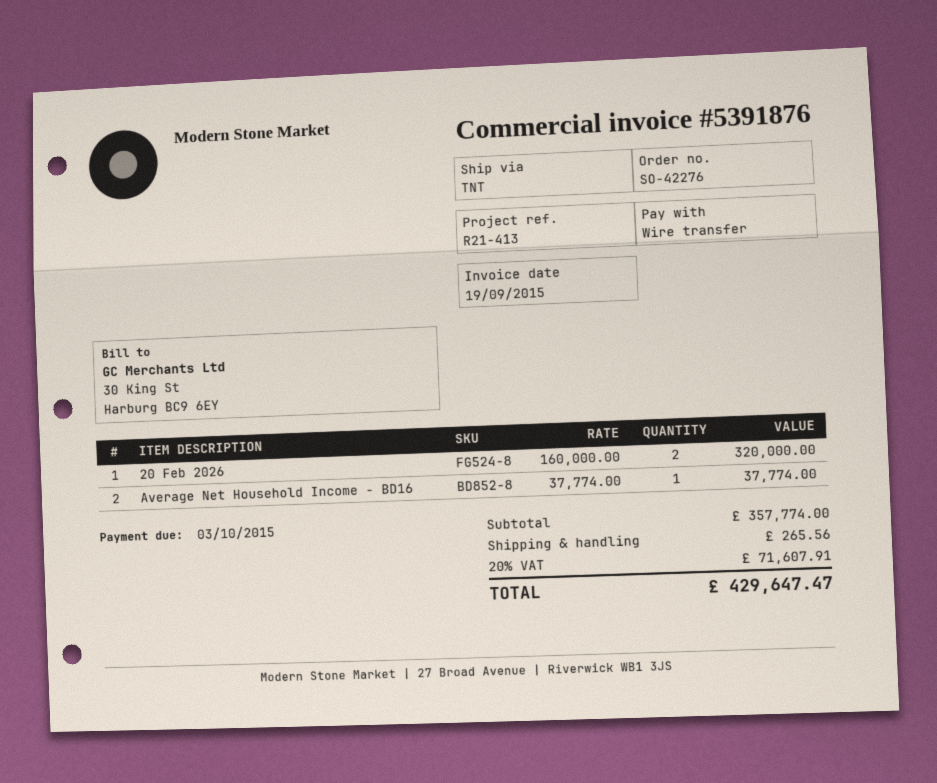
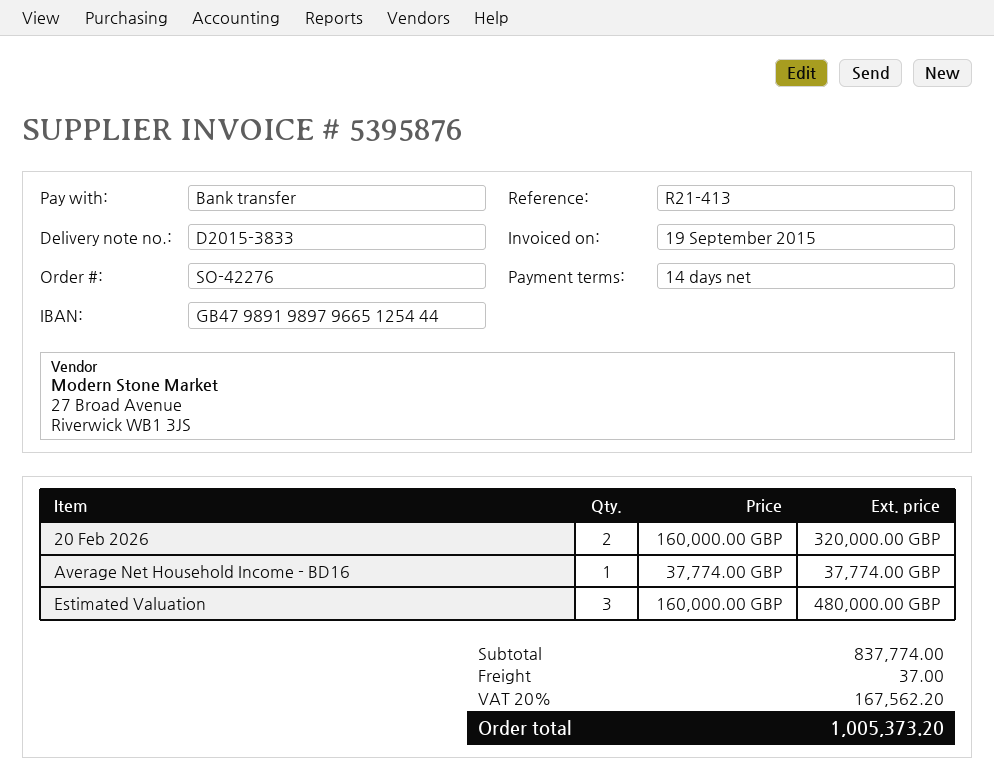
invoice number: 5391876 -> 5395876
Estimated Valuation: none -> 3 x 160000.00 = 480000.00
subtotal: 357774.00 -> 837774.00
shipping: 265.56 -> 37.00
tax: 20% = 71607.91 -> 20% = 167562.20
total: 429647.47 -> 1005373.20

